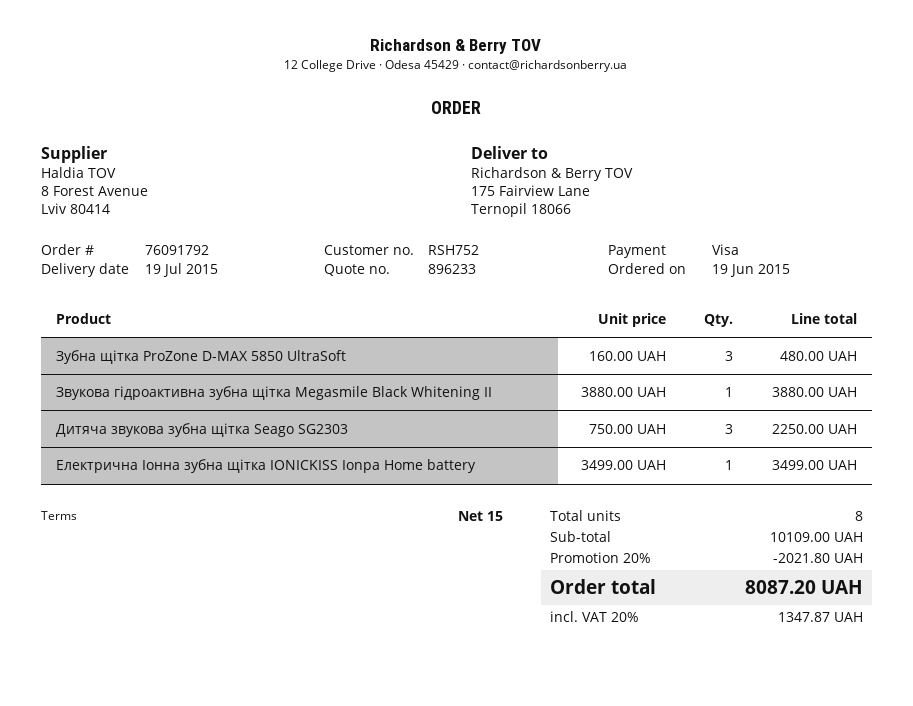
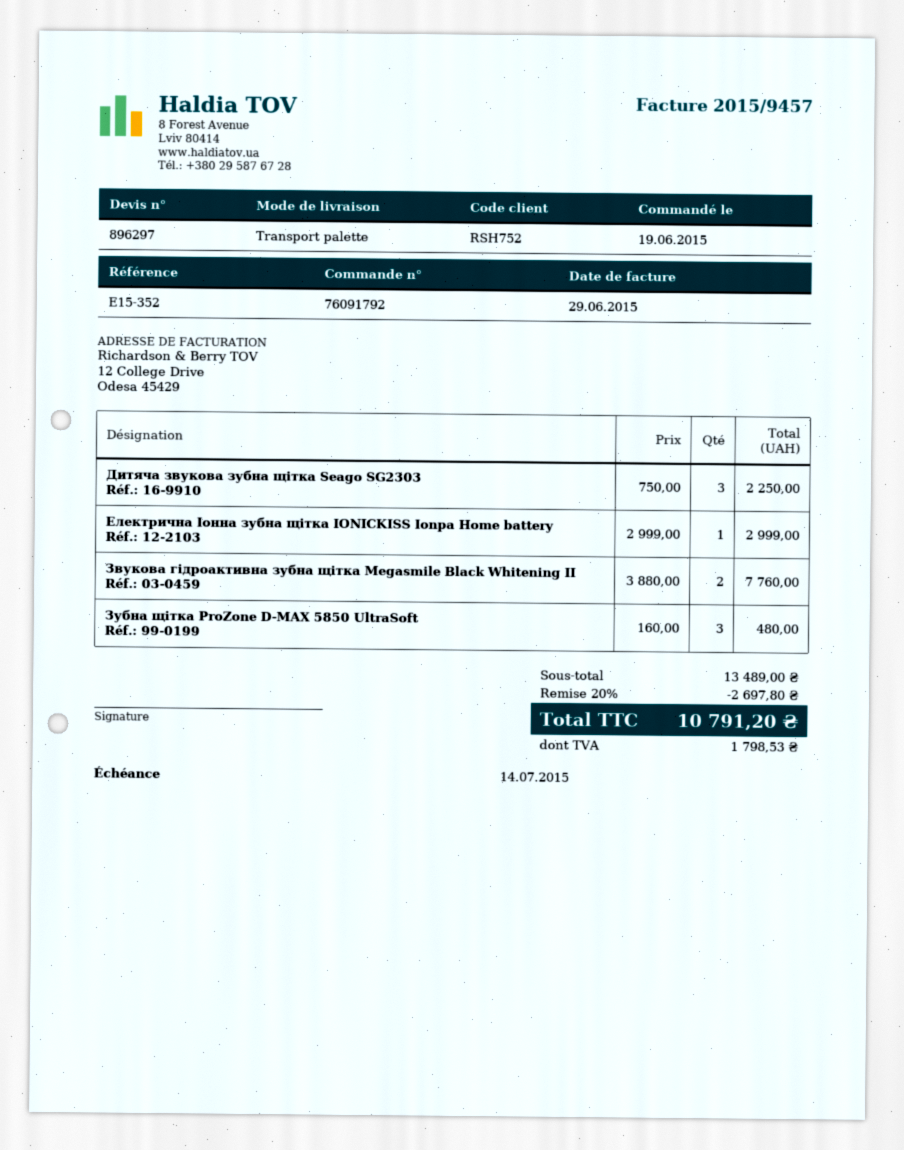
quote number: 896233 -> 896297
Звукова гідроактивна зубна щітка Megasmile Black Whitening ІІ: 1 x 3880.00 = 3880.00 -> 2 x 3880.00 = 7760.00
Електрична Іонна зубна щітка IONICKISS Ionpa Home battery: 1 x 3499.00 = 3499.00 -> 1 x 2999.00 = 2999.00
subtotal: 10109.00 -> 13489.00
discount: 20% = 2021.80 -> 20% = 2697.80
tax: 1347.87 -> 1798.53
total: 8087.20 -> 10791.20

